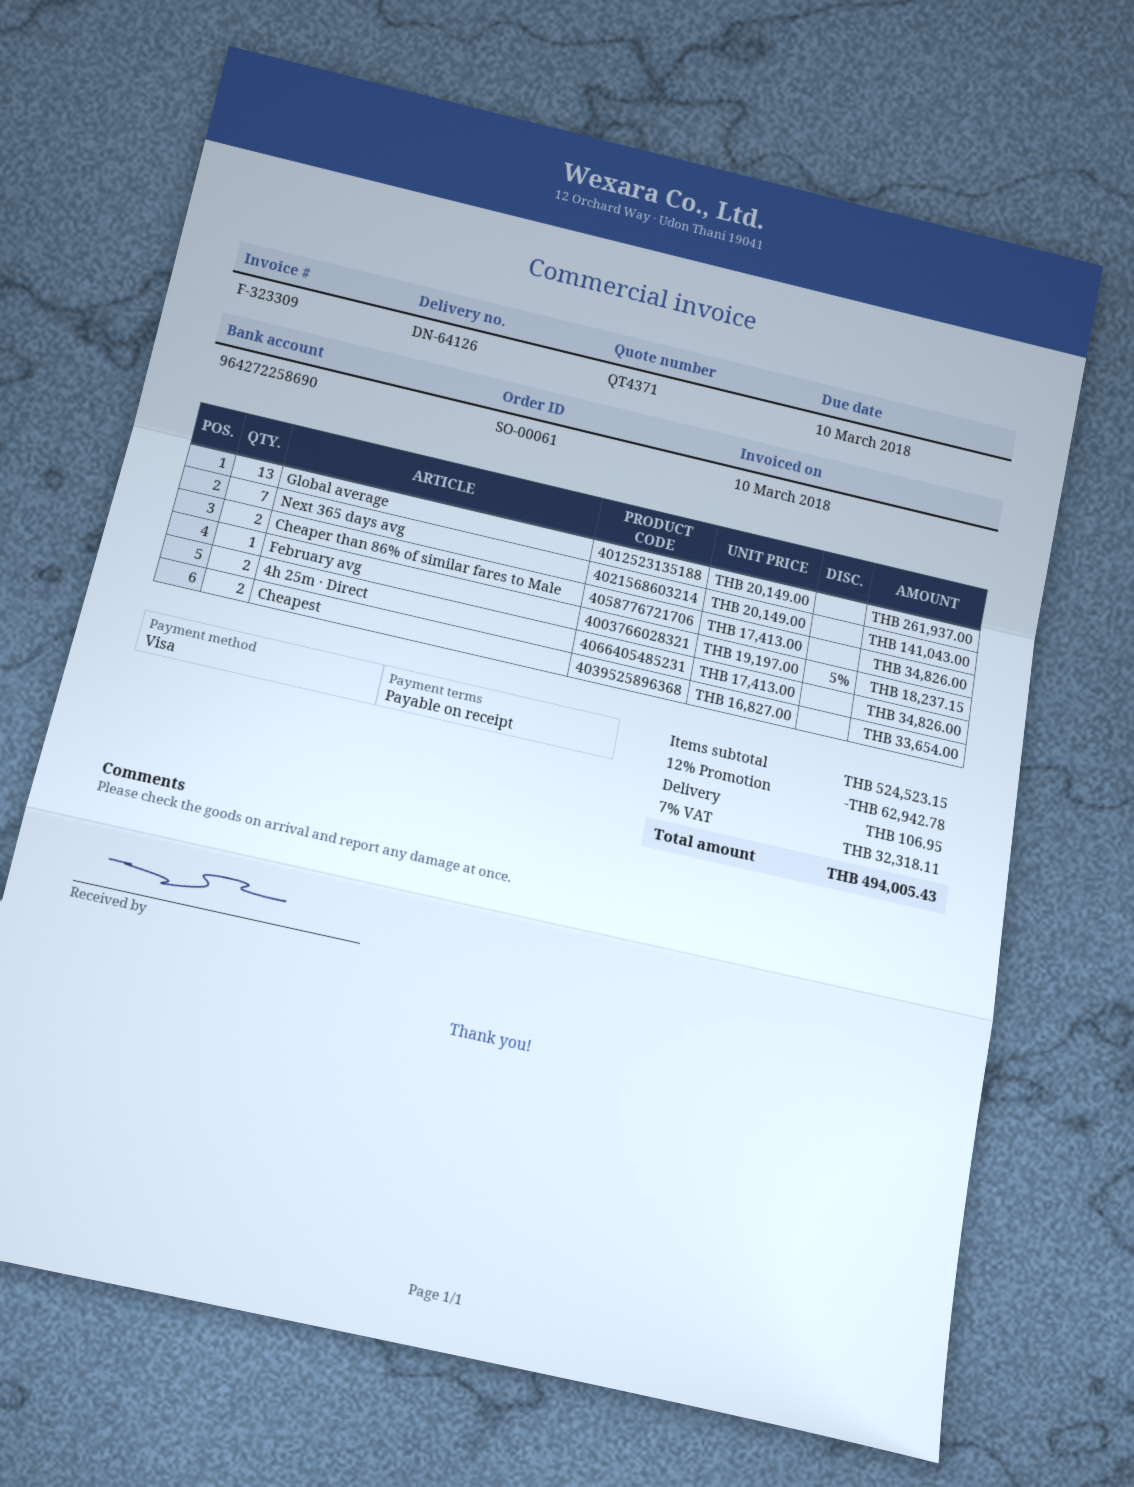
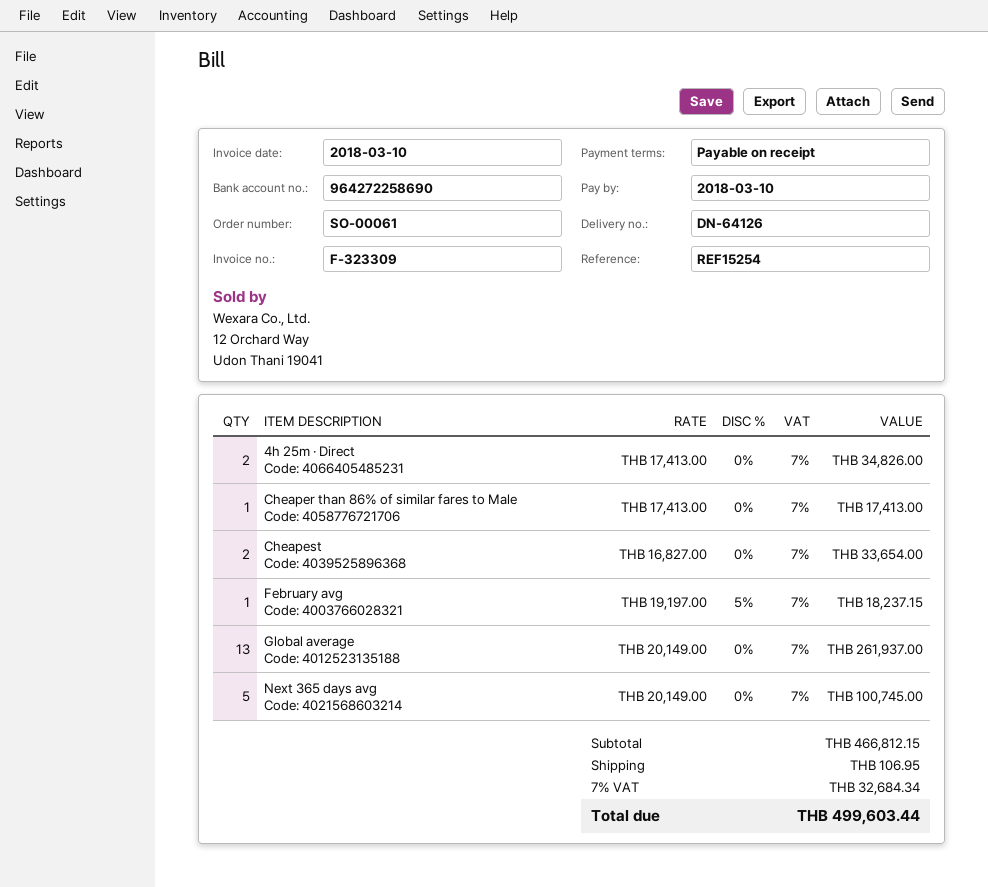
Next 365 days avg: 7 x 20149.00 = 141043.00 -> 5 x 20149.00 = 100745.00
Cheaper than 86% of similar fares to Male: 2 x 17413.00 = 34826.00 -> 1 x 17413.00 = 17413.00
subtotal: 524523.15 -> 466812.15
discount: 12% = 62942.78 -> none
tax: 7% = 32318.11 -> 7% = 32684.34
total: 494005.43 -> 499603.44

